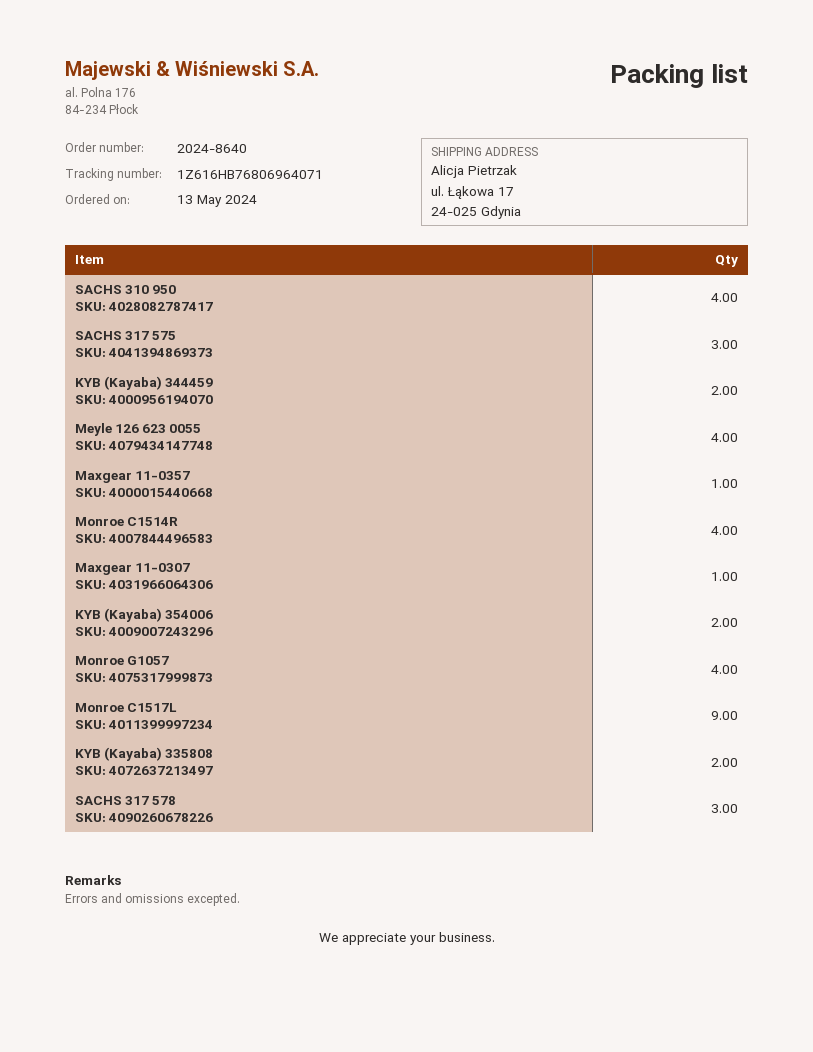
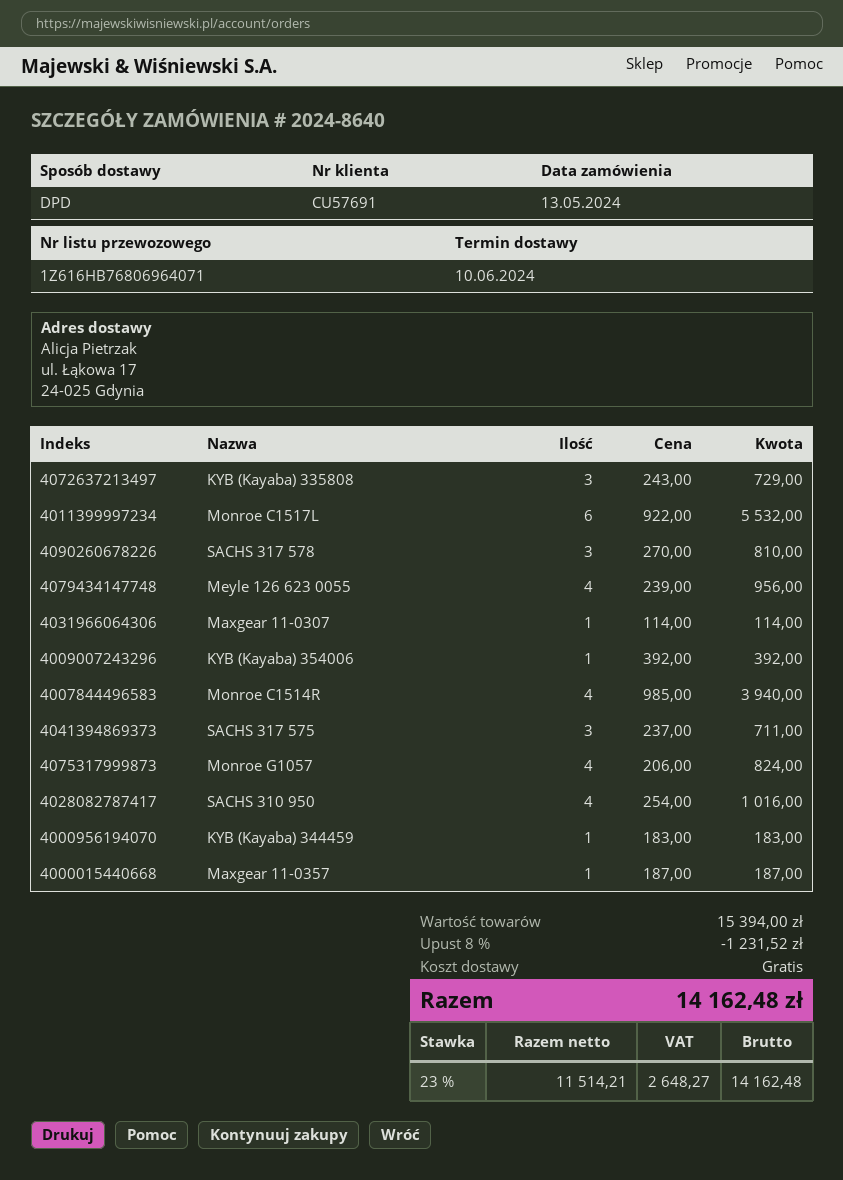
KYB (Kayaba) 344459: 2 -> 1
KYB (Kayaba) 354006: 2 -> 1
Monroe C1517L: 9 -> 6
KYB (Kayaba) 335808: 2 -> 3

